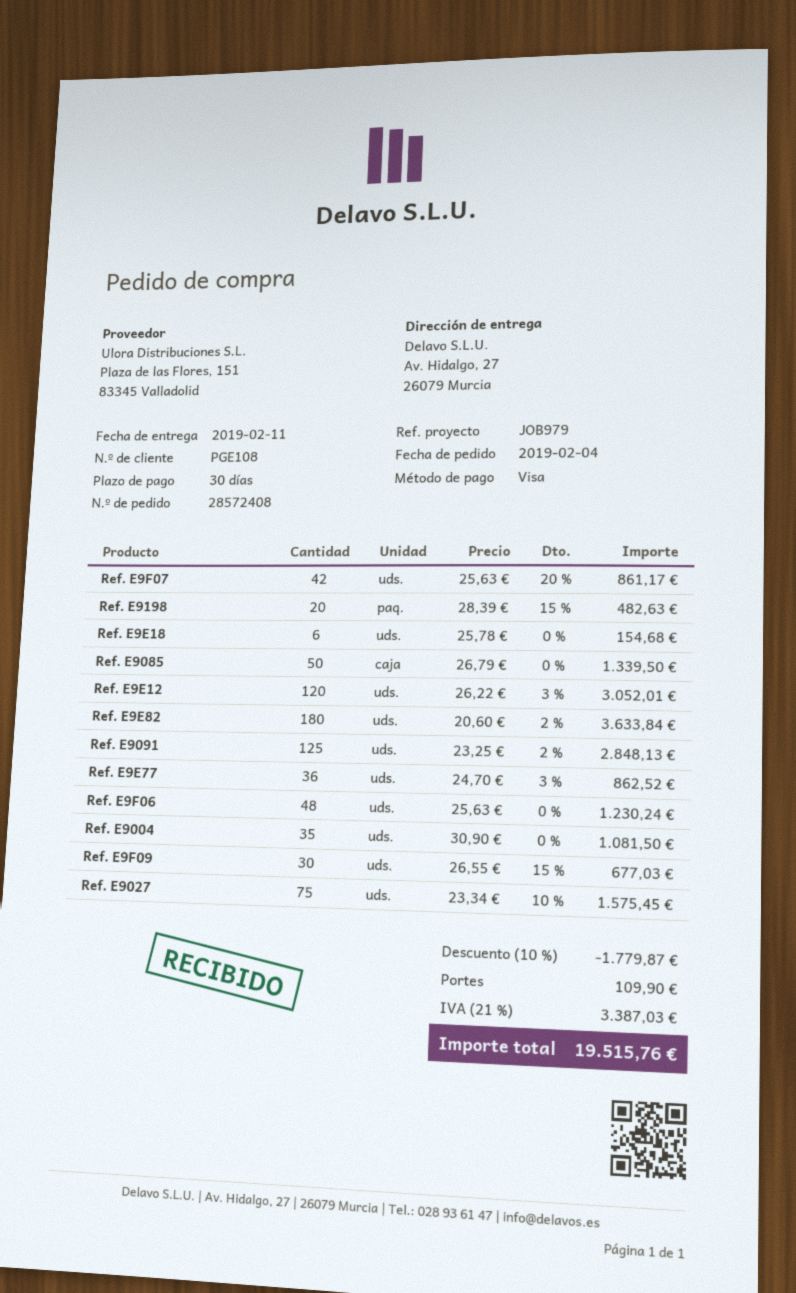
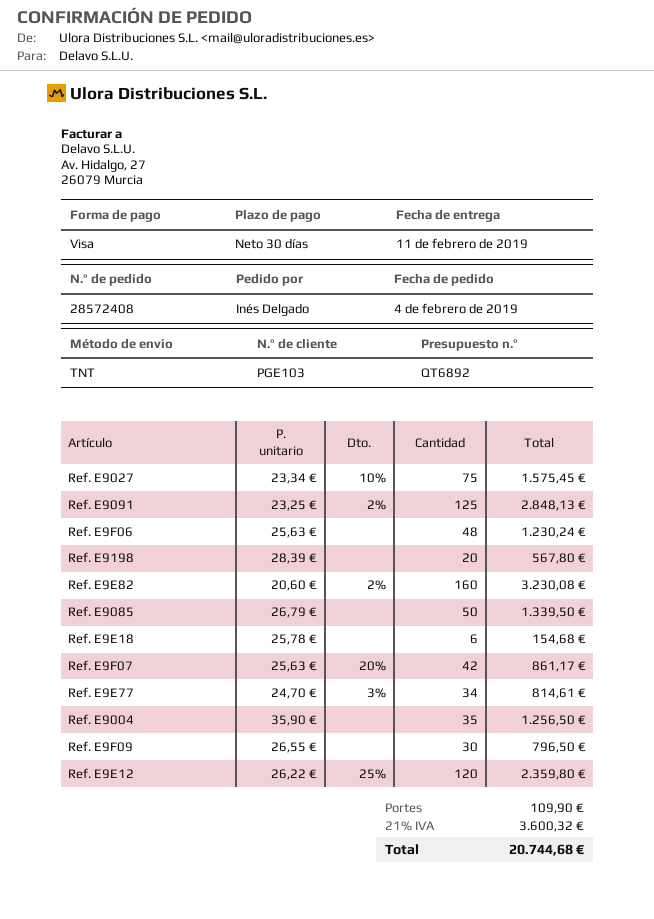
customer number: PGE108 -> PGE103
Ref. E9198: 20 x 28.39 - 15% = 482.63 -> 20 x 28.39 = 567.80
Ref. E9E12: 120 x 26.22 - 3% = 3052.01 -> 120 x 26.22 - 25% = 2359.80
Ref. E9E82: 180 x 20.60 - 2% = 3633.84 -> 160 x 20.60 - 2% = 3230.08
Ref. E9E77: 36 x 24.70 - 3% = 862.52 -> 34 x 24.70 - 3% = 814.61
Ref. E9004: 35 x 30.90 = 1081.50 -> 35 x 35.90 = 1256.50
Ref. E9F09: 30 x 26.55 - 15% = 677.03 -> 30 x 26.55 = 796.50
discount: 10% = 1779.87 -> none
tax: 21% = 3387.03 -> 21% = 3600.32
total: 19515.76 -> 20744.68

